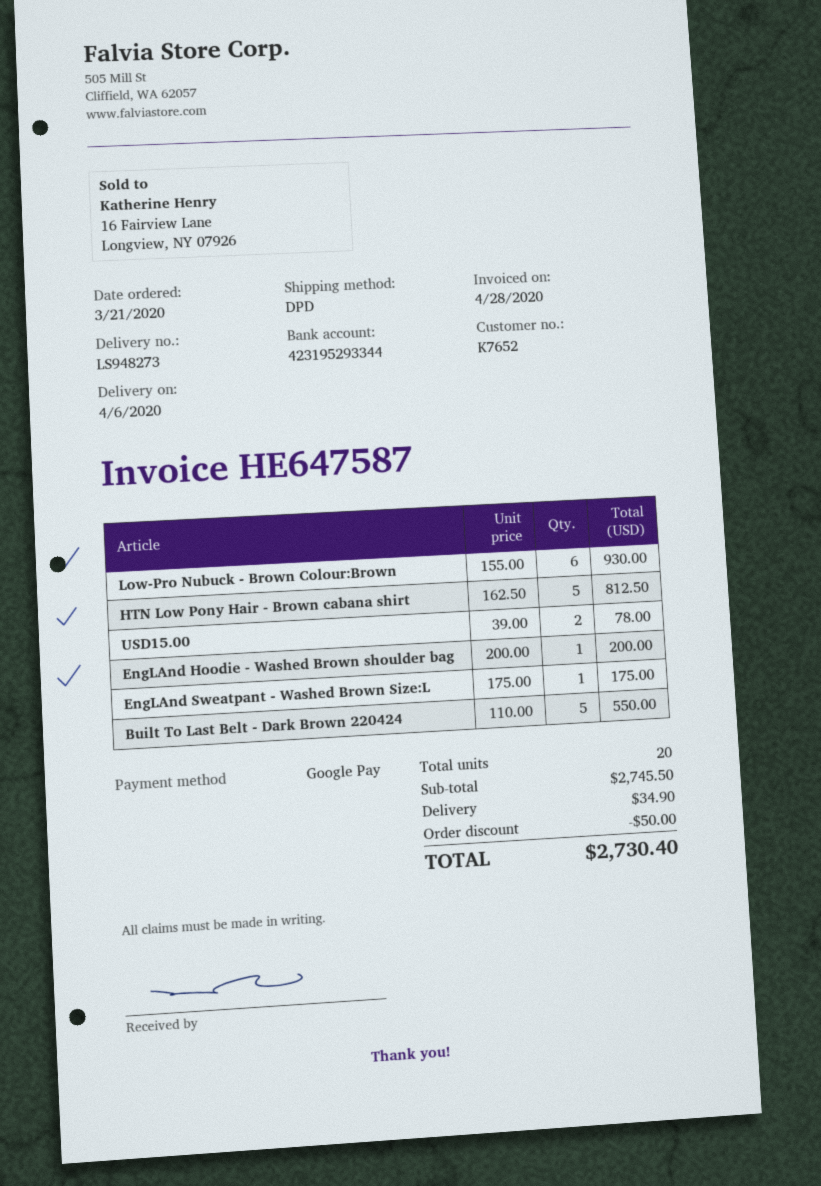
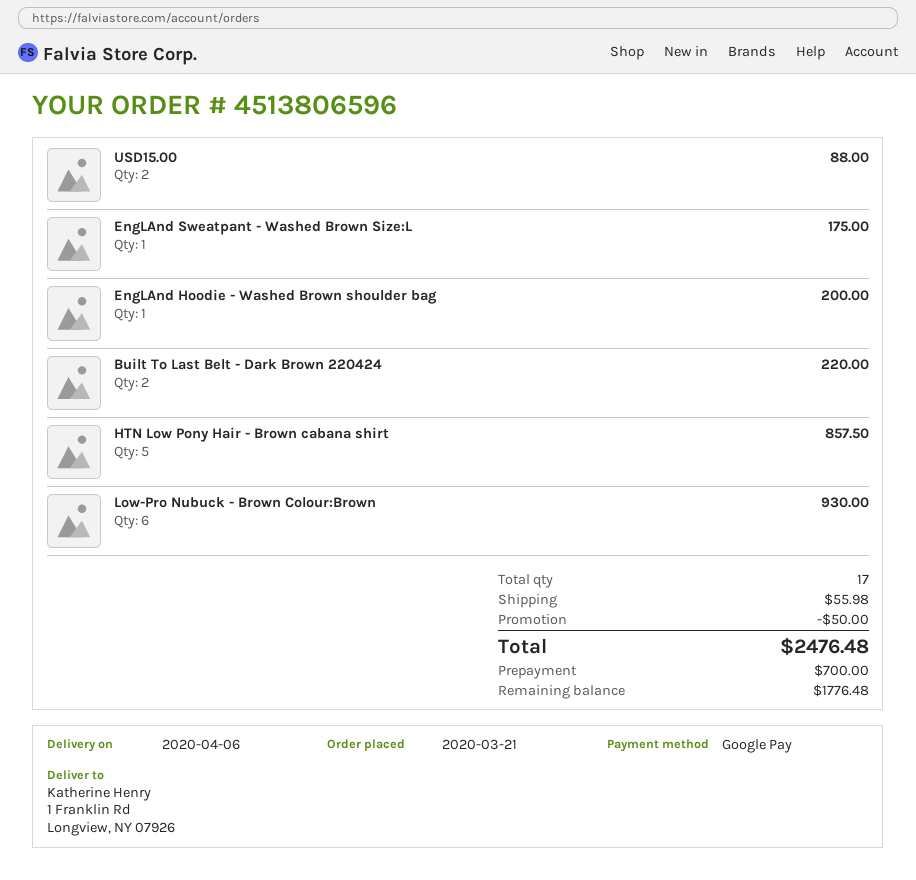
HTN Low Pony Hair - Brown cabana shirt: 5 for 812.50 -> 5 for 857.50
USD15.00: 2 for 78.00 -> 2 for 88.00
Built To Last Belt - Dark Brown 220424: 5 for 550.00 -> 2 for 220.00
total quantity: 20 -> 17
shipping: 34.90 -> 55.98
total: 2730.40 -> 2476.48

